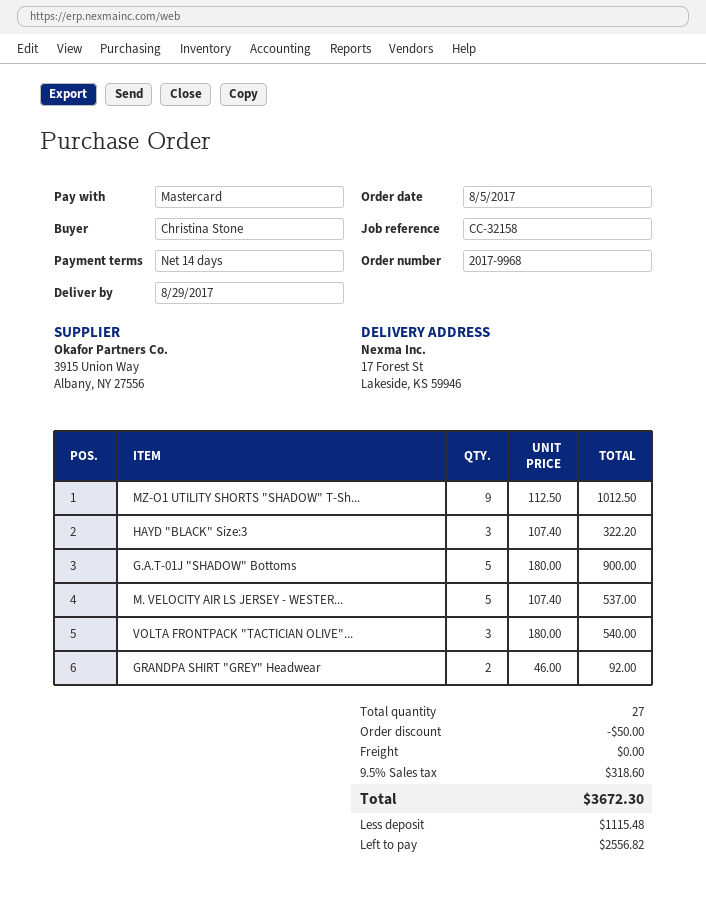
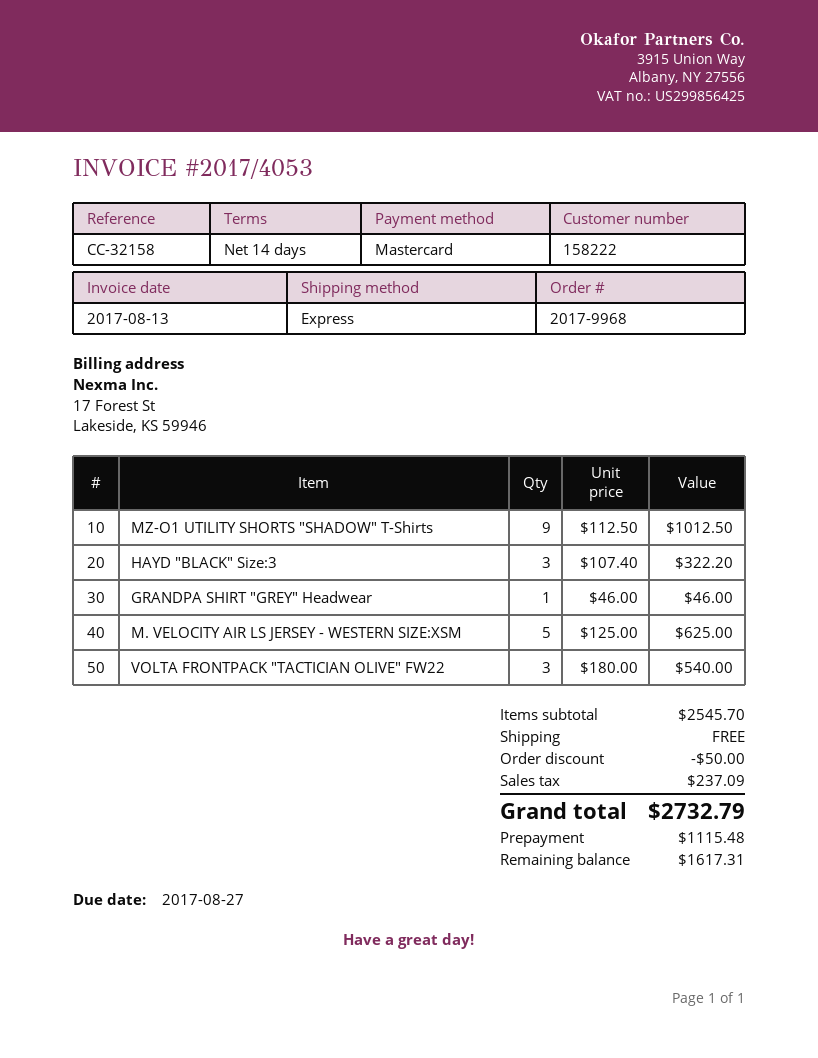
G.A.T-01J "SHADOW" Bottoms: 5 x 180.00 = 900.00 -> none
M. VELOCITY AIR LS JERSEY - WESTER...: 5 x 107.40 = 537.00 -> 5 x 125.00 = 625.00
GRANDPA SHIRT "GREY" Headwear: 2 x 46.00 = 92.00 -> 1 x 46.00 = 46.00
tax: 318.60 -> 237.09
total: 3672.30 -> 2732.79
balance: 2556.82 -> 1617.31

